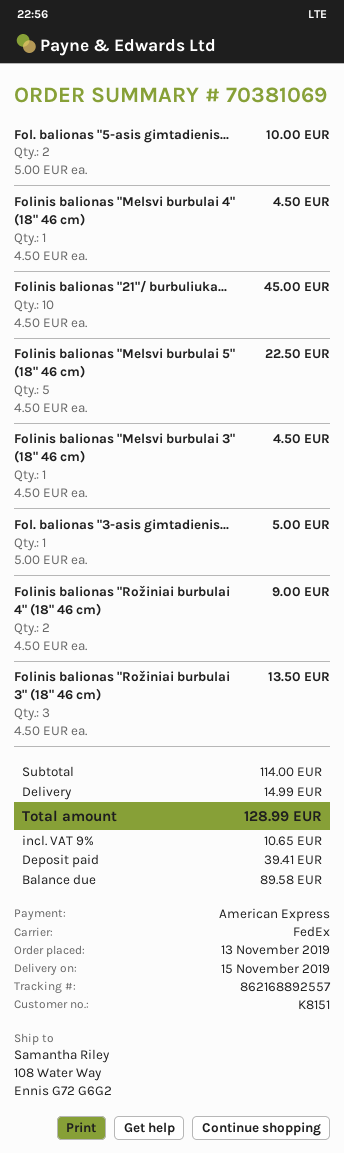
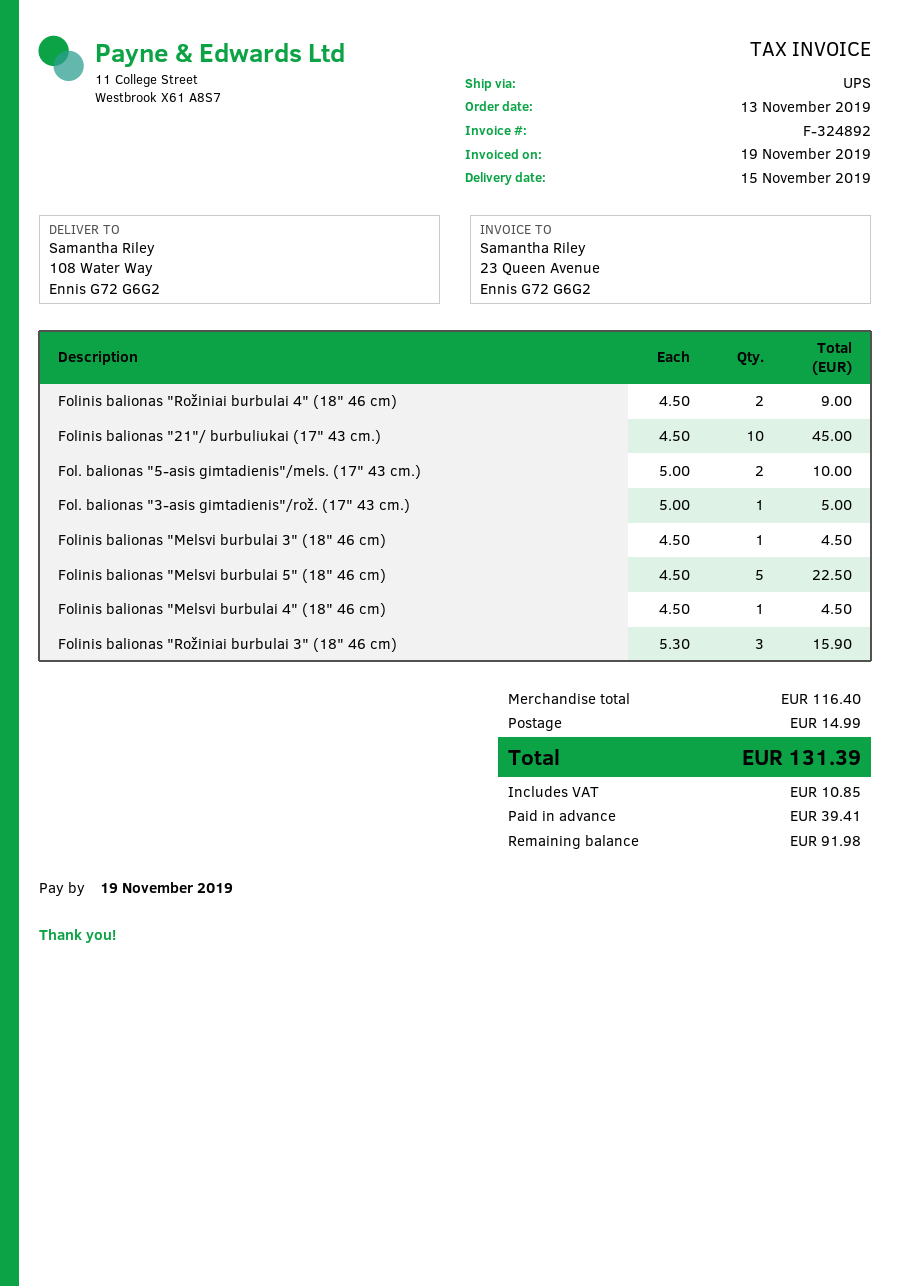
shipping method: FedEx -> UPS
Folinis balionas "Rožiniai burbulai 3" (18" 46 cm): 3 x 4.50 = 13.50 -> 3 x 5.30 = 15.90
subtotal: 114.00 -> 116.40
tax: 10.65 -> 10.85
total: 128.99 -> 131.39
balance: 89.58 -> 91.98

